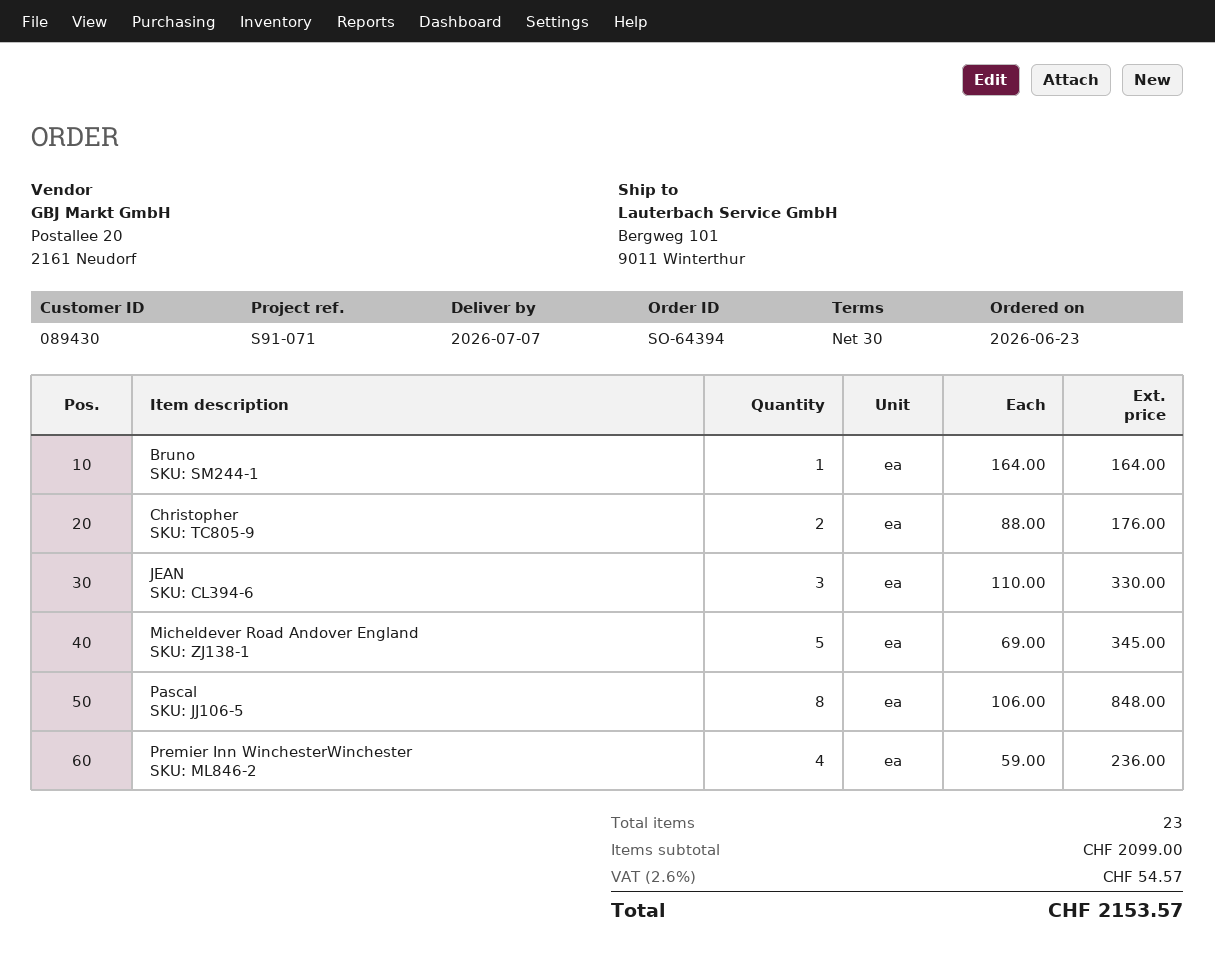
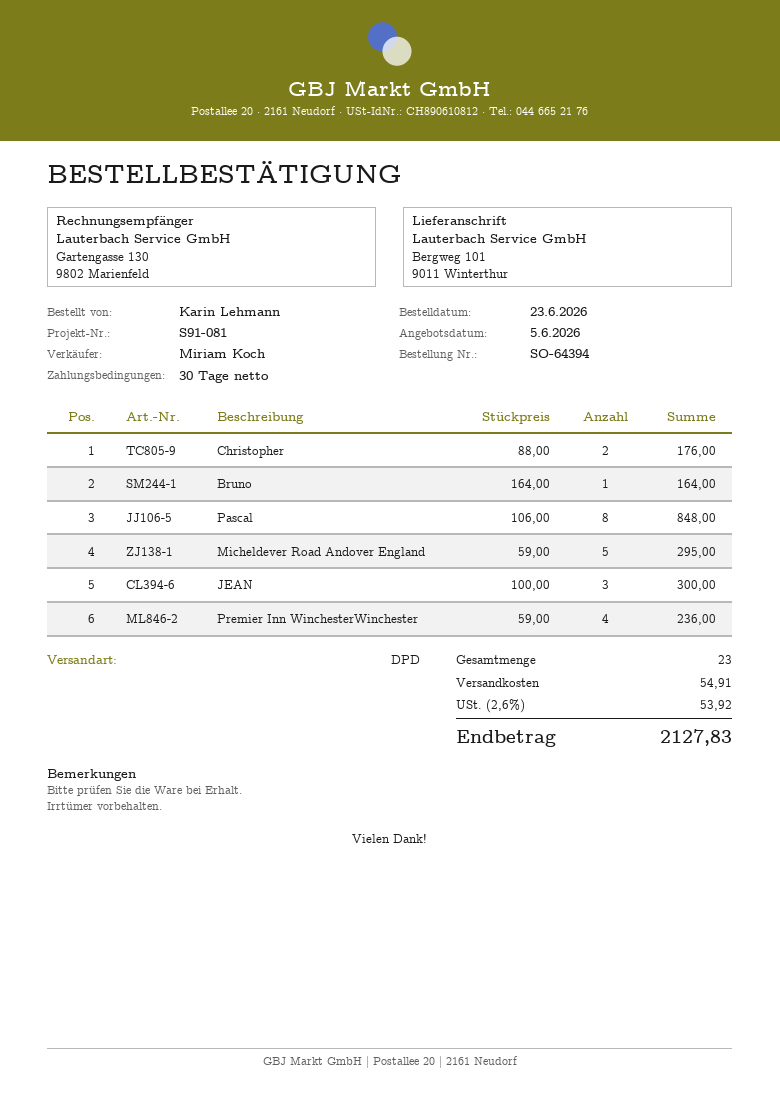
reference: S91-071 -> S91-081
JEAN: 3 x 110.00 = 330.00 -> 3 x 100.00 = 300.00
Micheldever Road Andover England: 5 x 69.00 = 345.00 -> 5 x 59.00 = 295.00
shipping: none -> 54.91
tax: 2.6% = 54.57 -> 2.6% = 53.92
total: 2153.57 -> 2127.83

